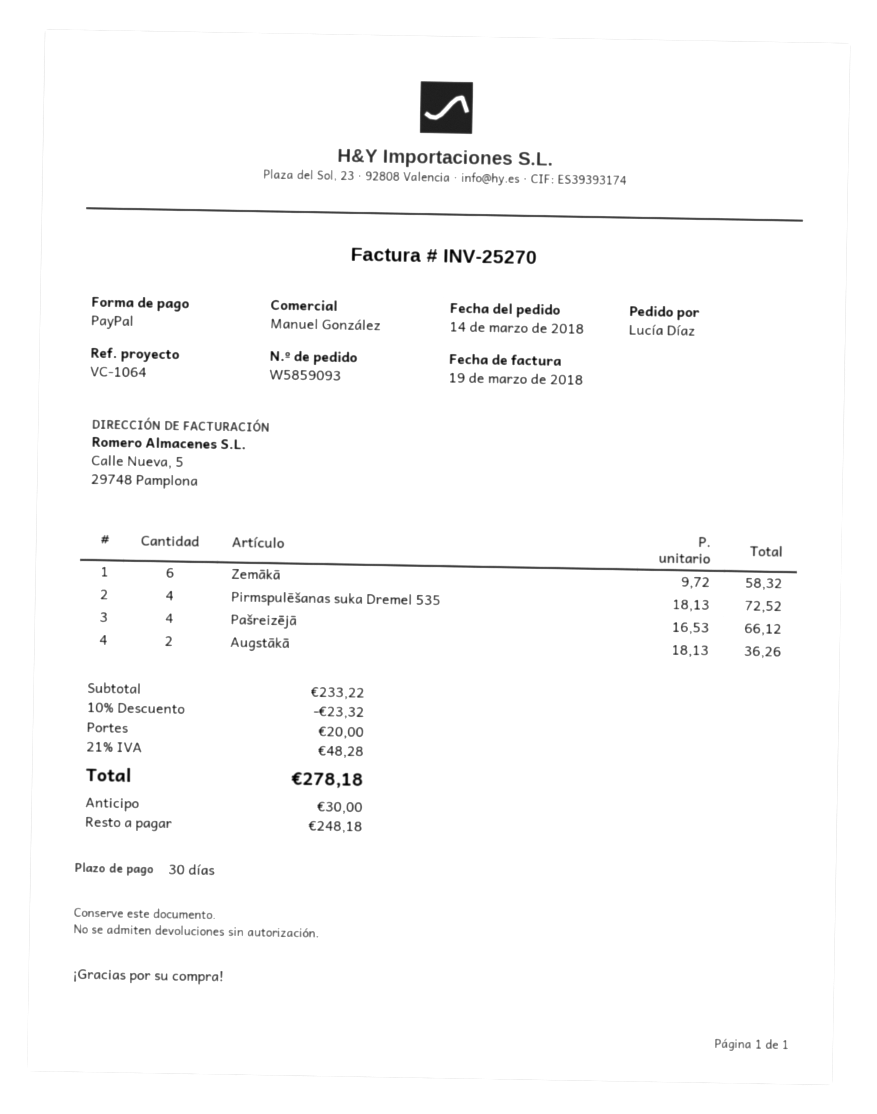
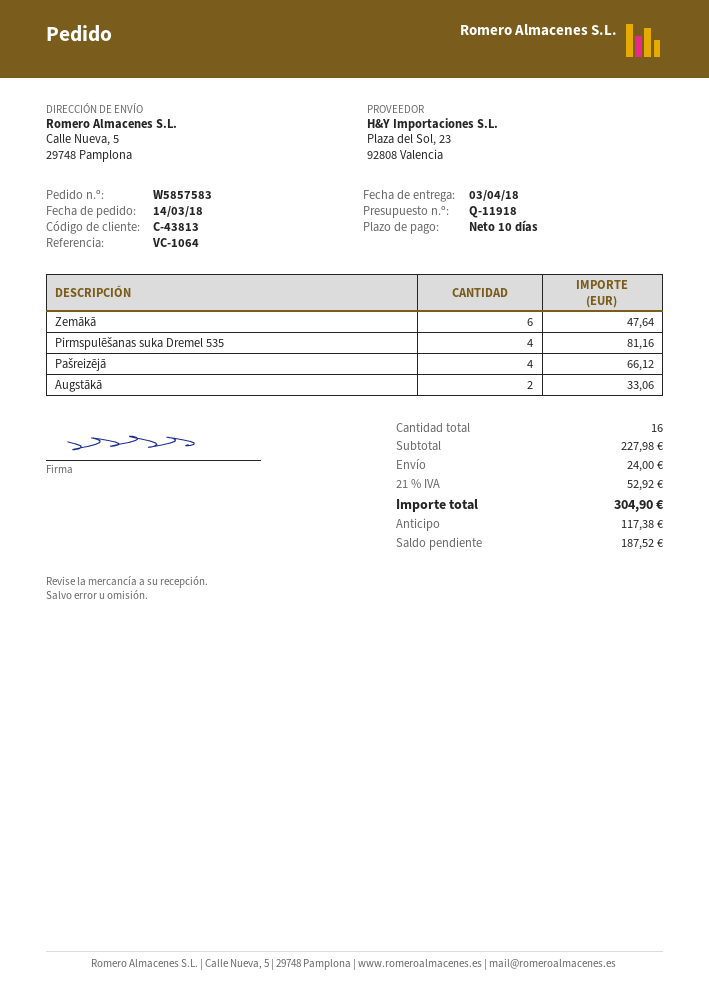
order number: W5859093 -> W5857583
payment terms: 30 days -> 10 days
Zemākā: 6 for 58.32 -> 6 for 47.64
Pirmspulēšanas suka Dremel 535: 4 for 72.52 -> 4 for 81.16
Augstākā: 2 for 36.26 -> 2 for 33.06
subtotal: 233.22 -> 227.98
discount: 10% = 23.32 -> none
shipping: 20.00 -> 24.00
tax: 21% = 48.28 -> 21% = 52.92
total: 278.18 -> 304.90
deposit: 30.00 -> 117.38
balance: 248.18 -> 187.52

